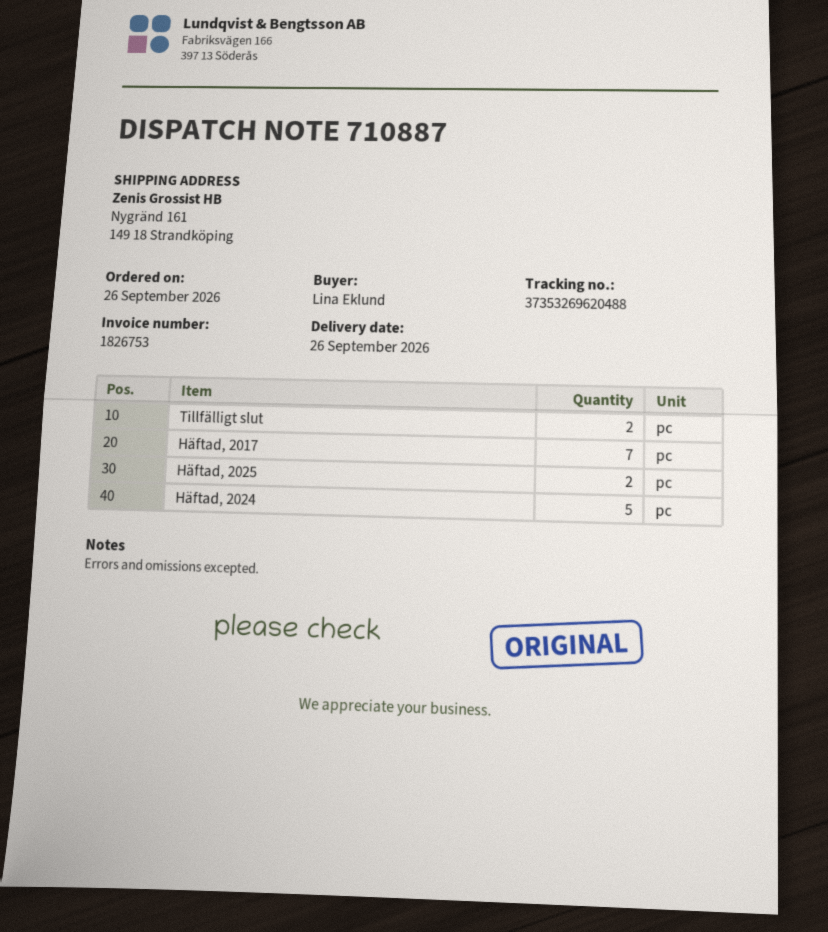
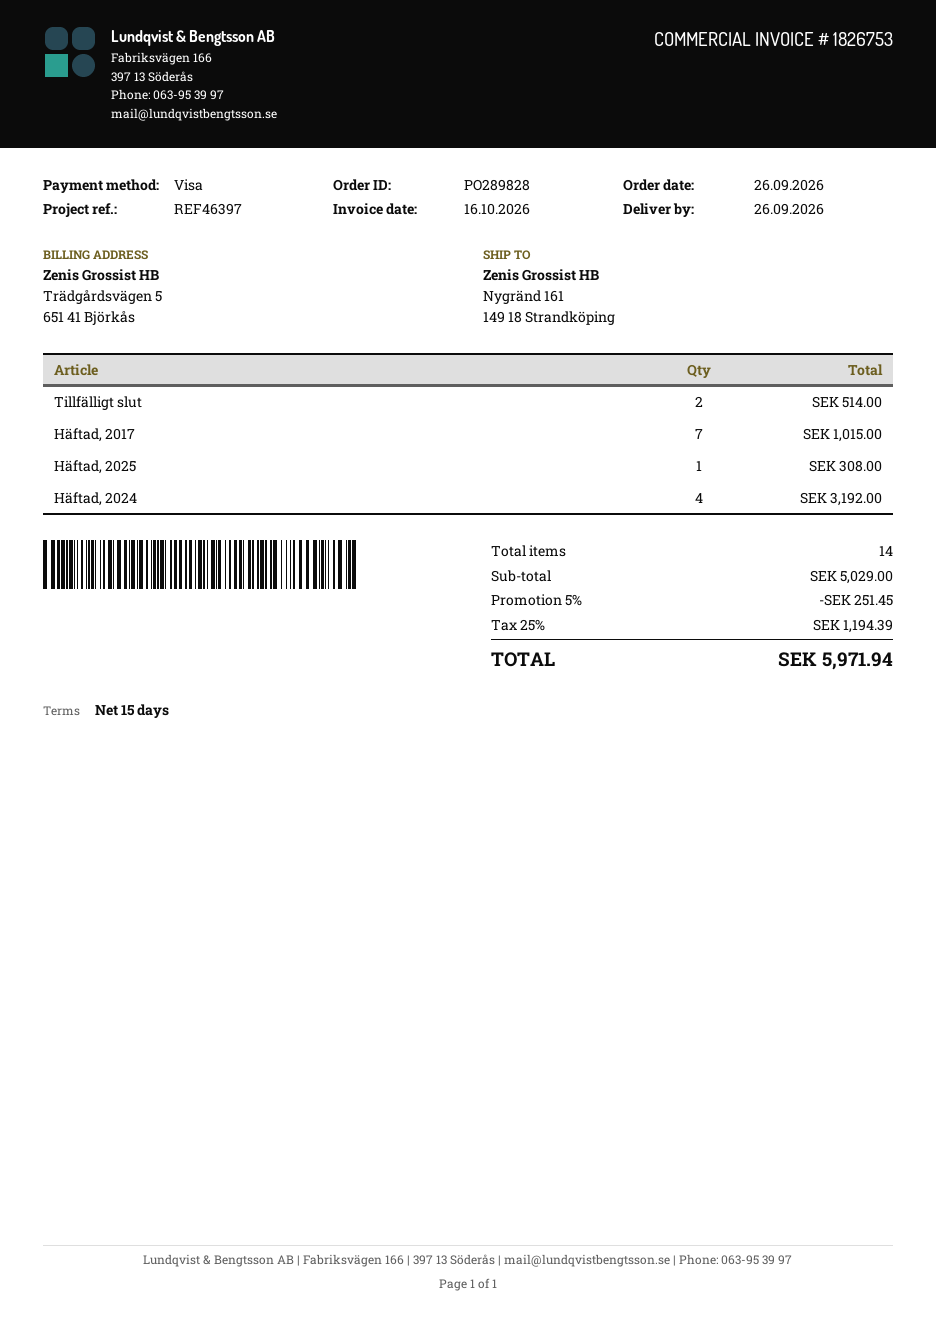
Häftad, 2025: 2 -> 1
Häftad, 2024: 5 -> 4

